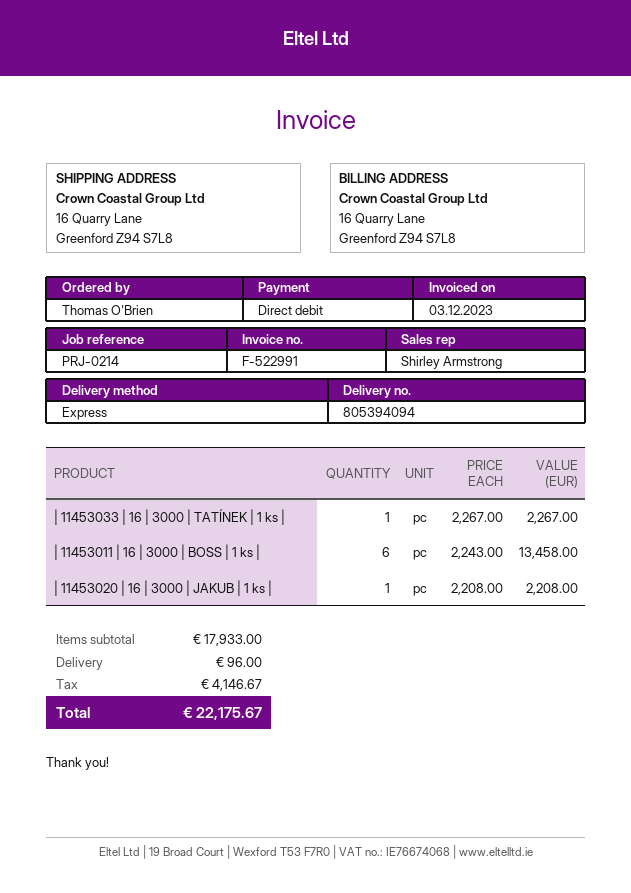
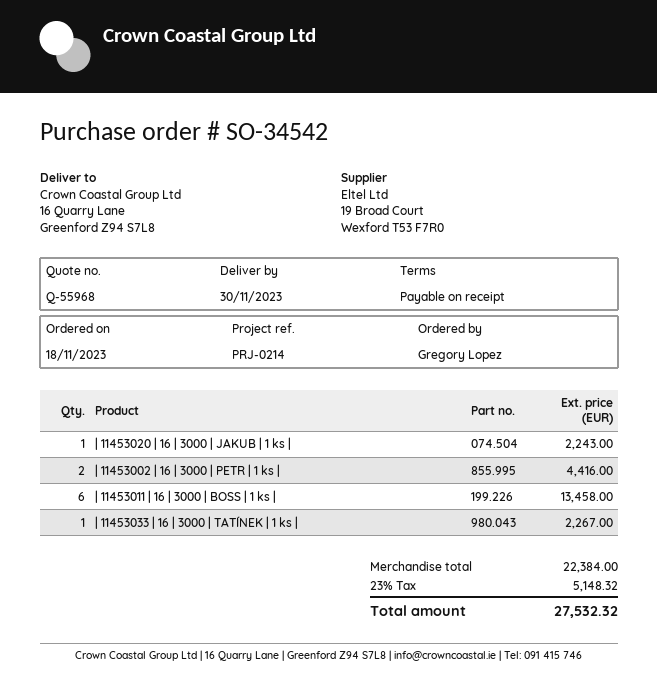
ordered by: Thomas O'Brien -> Gregory Lopez
| 11453020 | 16 | 3000 | JAKUB | 1 ks |: 1 for 2208.00 -> 1 for 2243.00
| 11453002 | 16 | 3000 | PETR | 1 ks |: none -> 2 for 4416.00
subtotal: 17933.00 -> 22384.00
shipping: 96.00 -> none
tax: 4146.67 -> 5148.32
total: 22175.67 -> 27532.32

